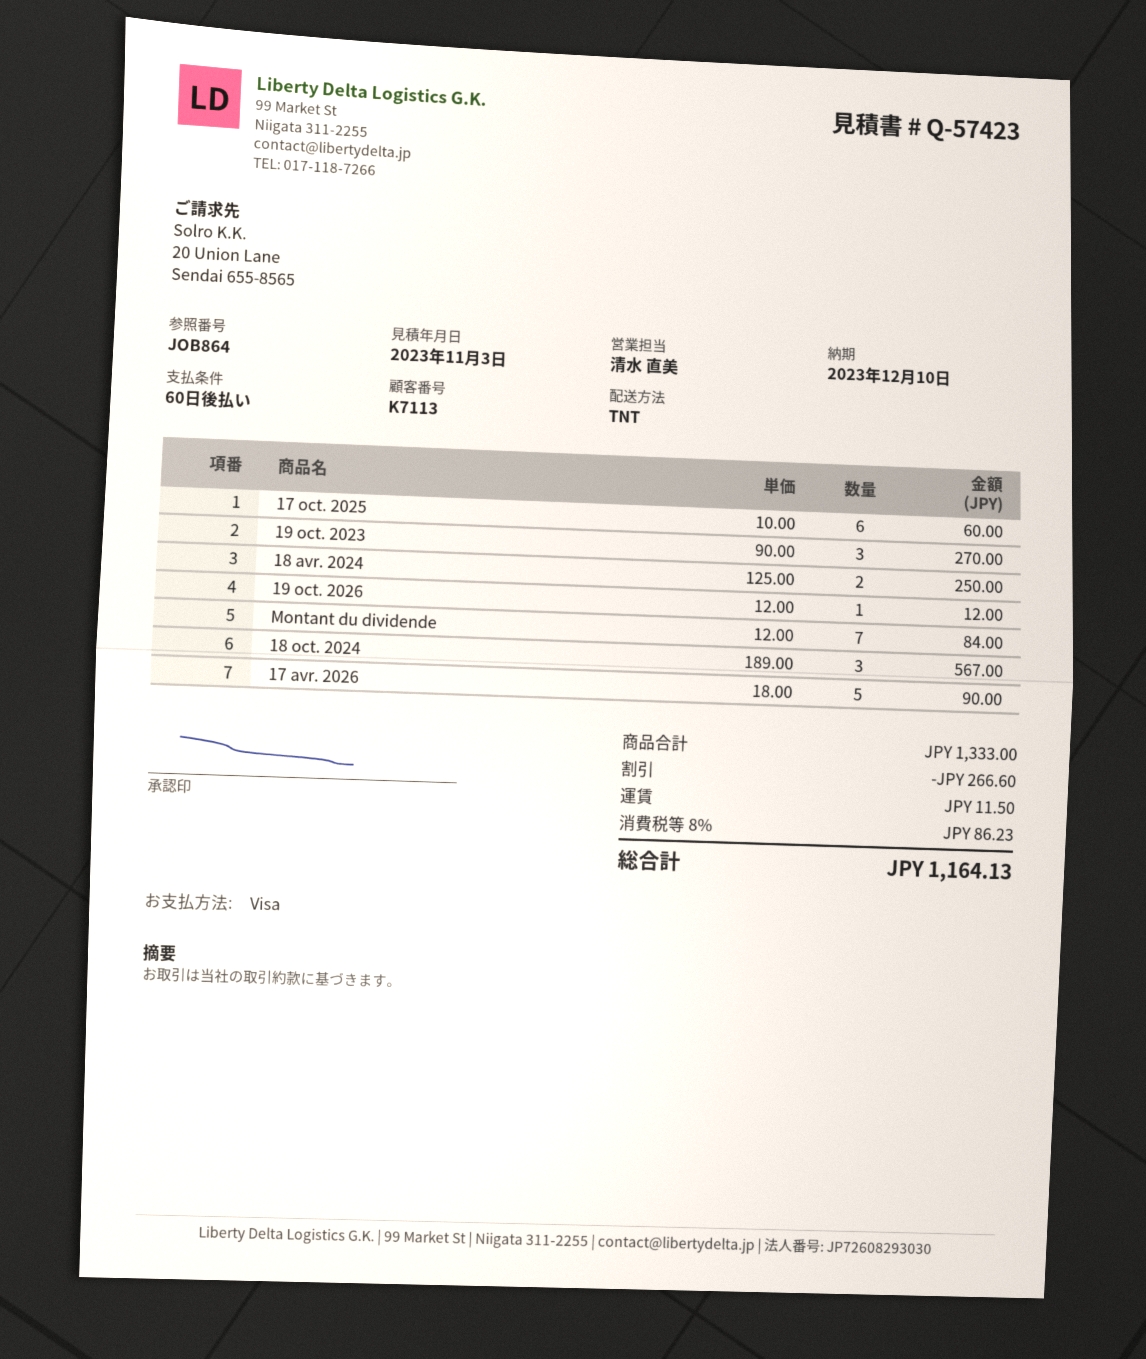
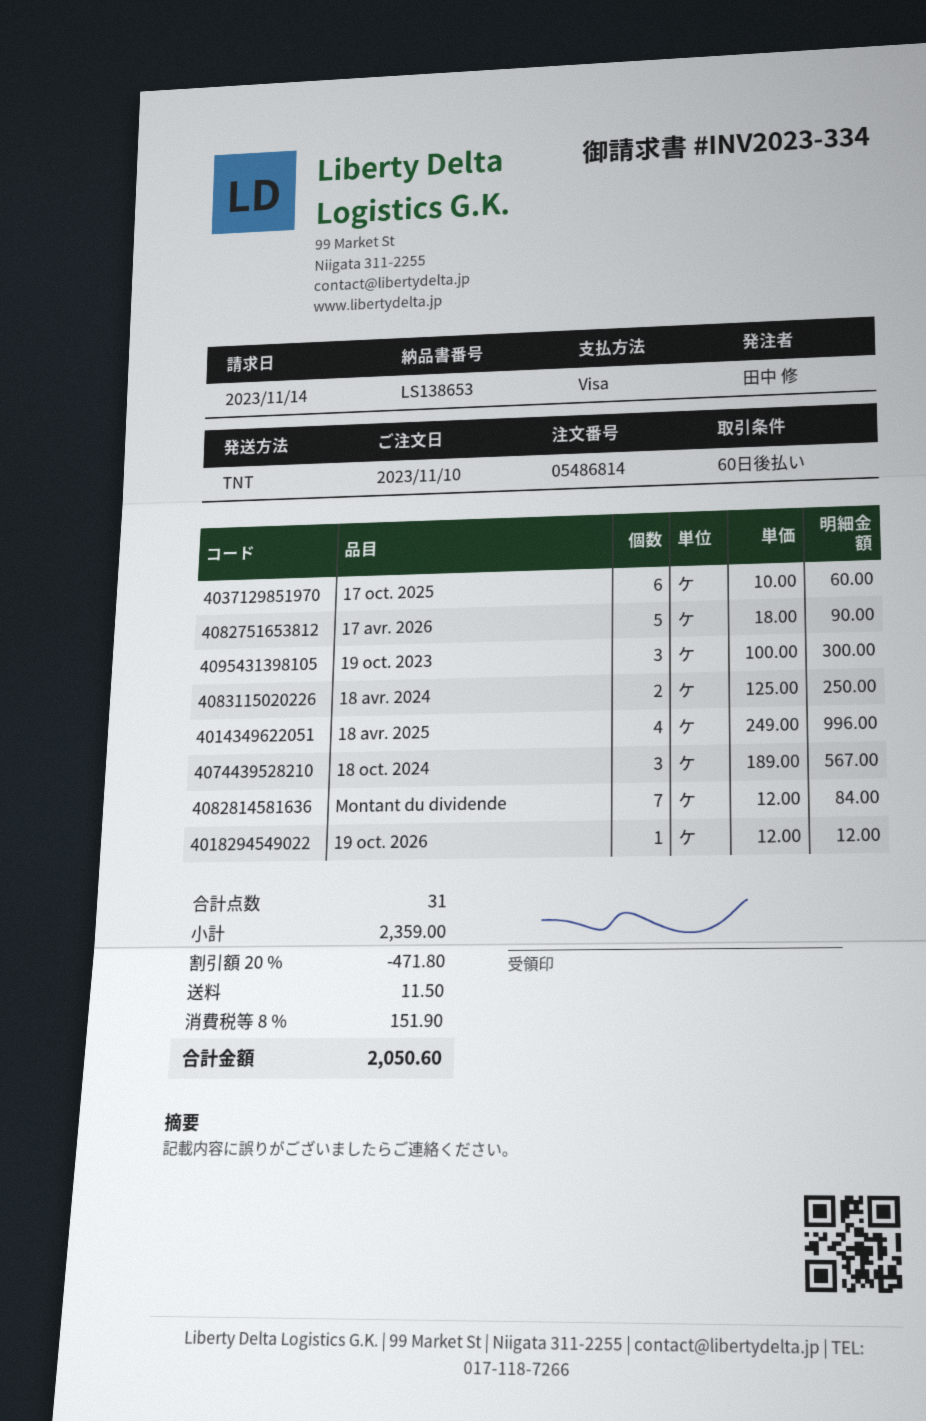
19 oct. 2023: 3 x 90.00 = 270.00 -> 3 x 100.00 = 300.00
18 avr. 2025: none -> 4 x 249.00 = 996.00
subtotal: 1333.00 -> 2359.00
discount: 266.60 -> 471.80
tax: 8% = 86.23 -> 8% = 151.90
total: 1164.13 -> 2050.60

